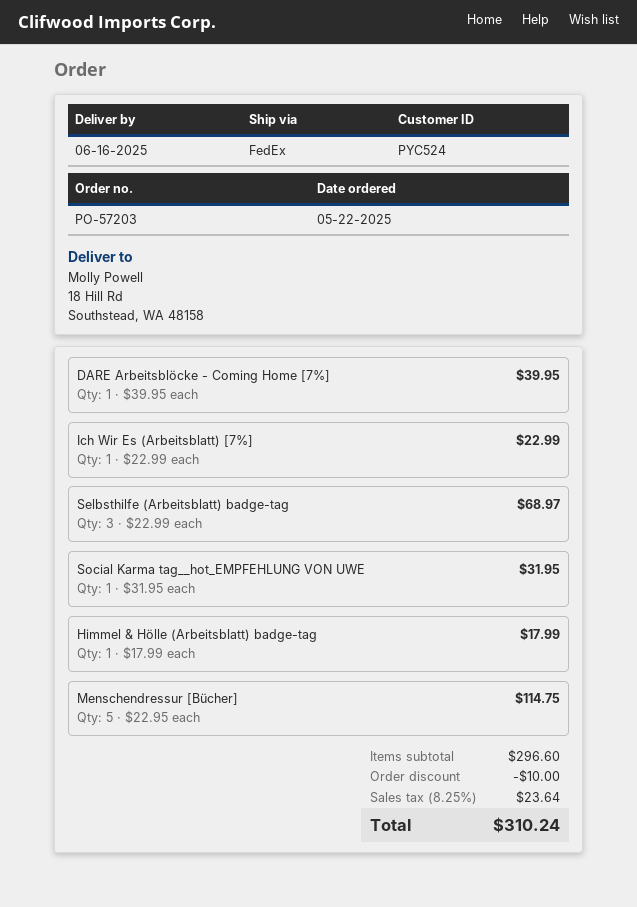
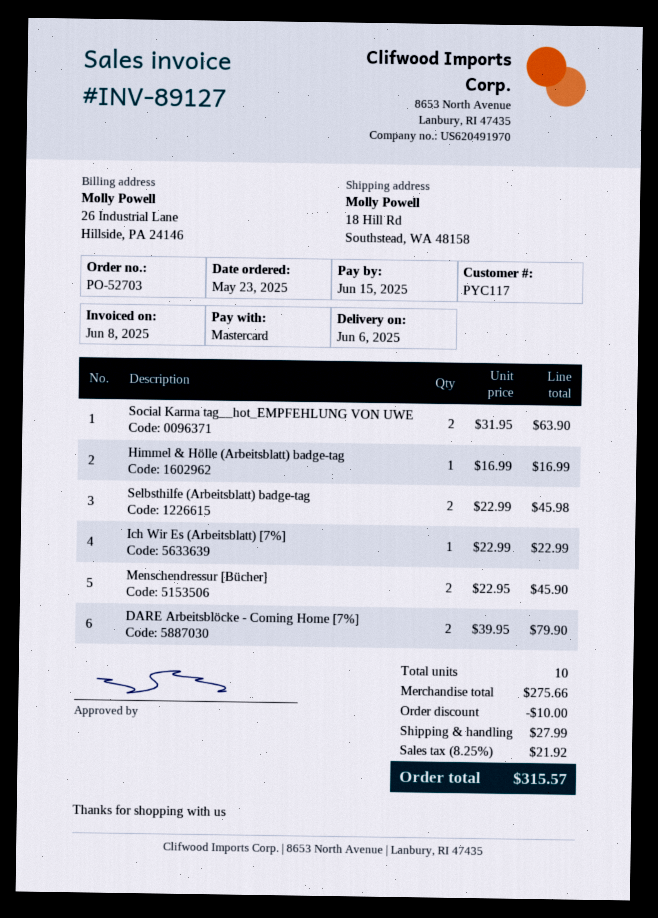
order number: PO-57203 -> PO-52703
order date: 2025-05-22 -> 2025-05-23
delivery date: 2025-06-16 -> 2025-06-06
customer number: PYC524 -> PYC117
DARE Arbeitsblöcke - Coming Home [7%]: 1 x 39.95 = 39.95 -> 2 x 39.95 = 79.90
Selbsthilfe (Arbeitsblatt) badge-tag: 3 x 22.99 = 68.97 -> 2 x 22.99 = 45.98
Social Karma tag__hot_EMPFEHLUNG VON UWE: 1 x 31.95 = 31.95 -> 2 x 31.95 = 63.90
Himmel & Hölle (Arbeitsblatt) badge-tag: 1 x 17.99 = 17.99 -> 1 x 16.99 = 16.99
Menschendressur [Bücher]: 5 x 22.95 = 114.75 -> 2 x 22.95 = 45.90
subtotal: 296.60 -> 275.66
shipping: none -> 27.99
tax: 8.25% = 23.64 -> 8.25% = 21.92
total: 310.24 -> 315.57

